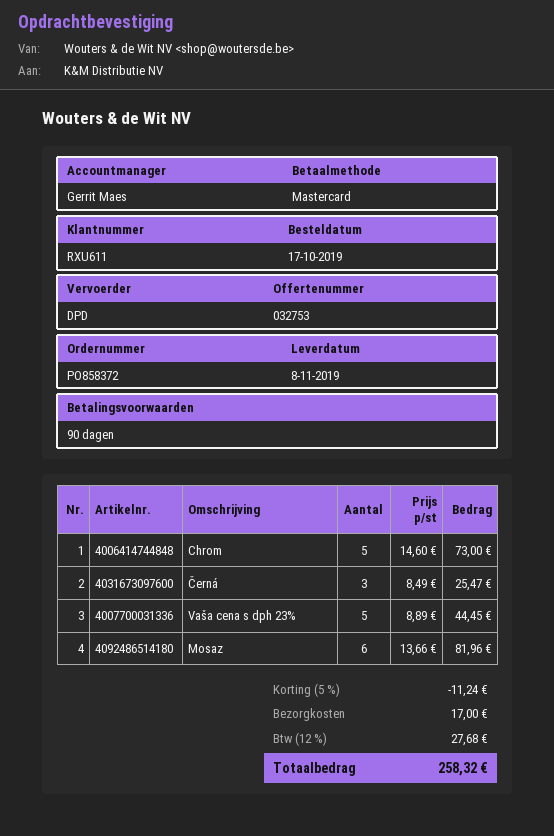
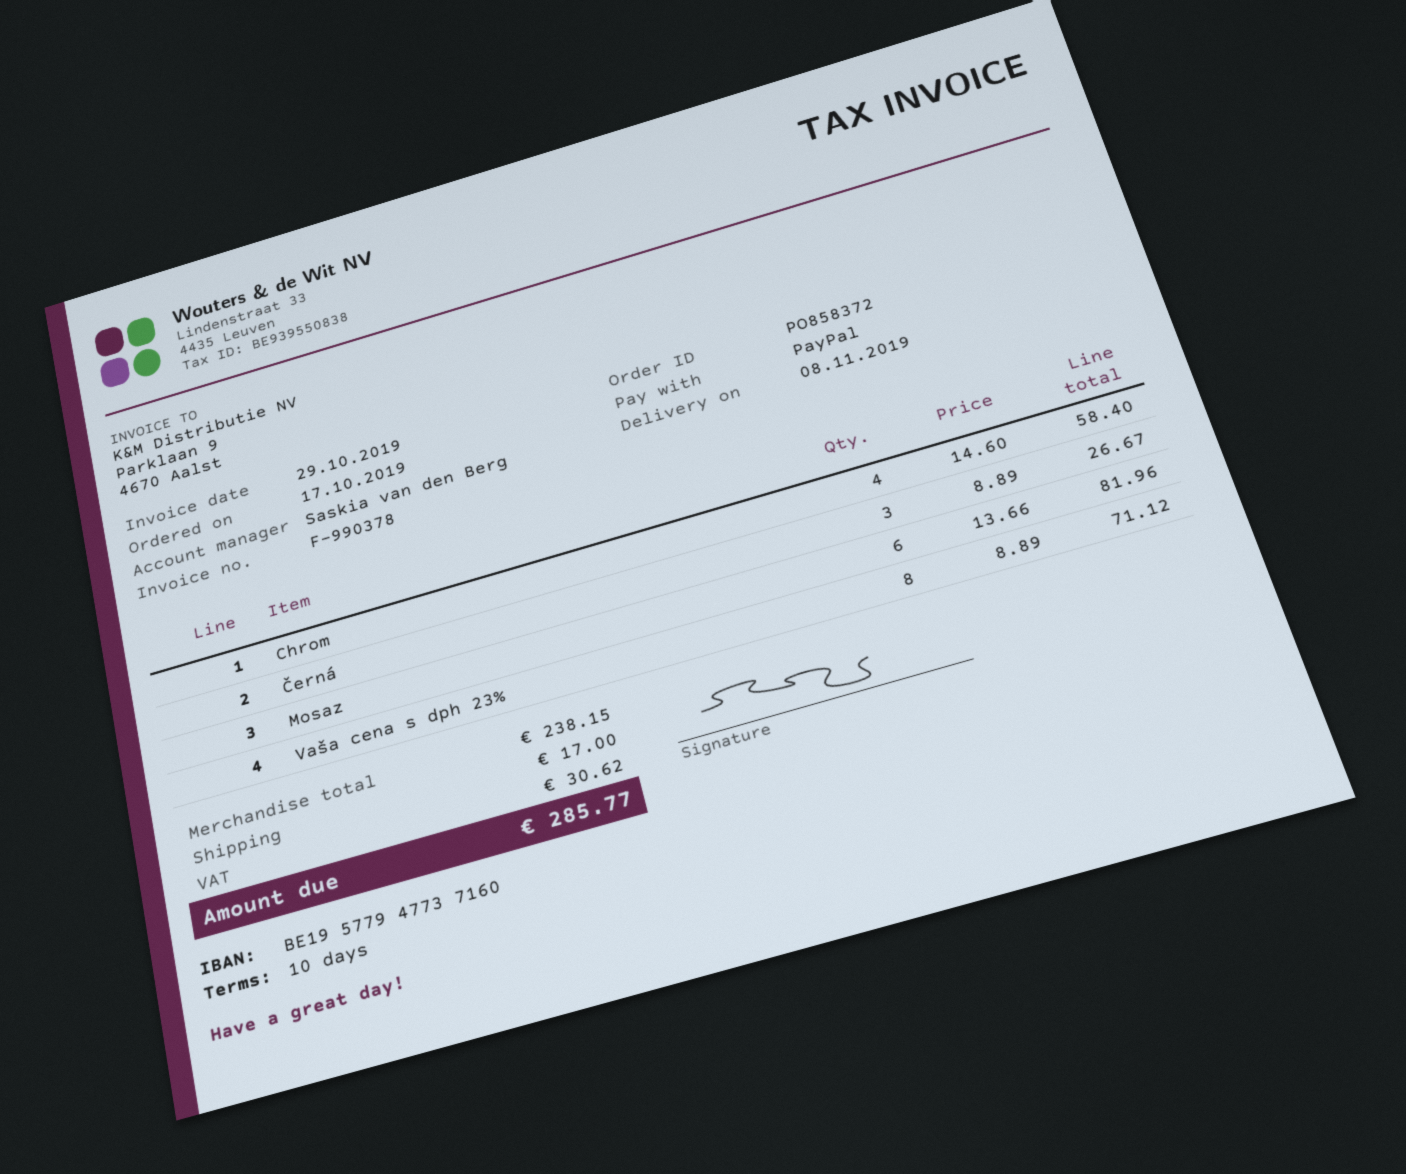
payment terms: 90 days -> 10 days
sales rep: Gerrit Maes -> Saskia van den Berg
payment method: Mastercard -> PayPal
Chrom: 5 x 14.60 = 73.00 -> 4 x 14.60 = 58.40
Černá: 3 x 8.49 = 25.47 -> 3 x 8.89 = 26.67
Vaša cena s dph 23%: 5 x 8.89 = 44.45 -> 8 x 8.89 = 71.12
discount: 5% = 11.24 -> none
tax: 27.68 -> 30.62
total: 258.32 -> 285.77

